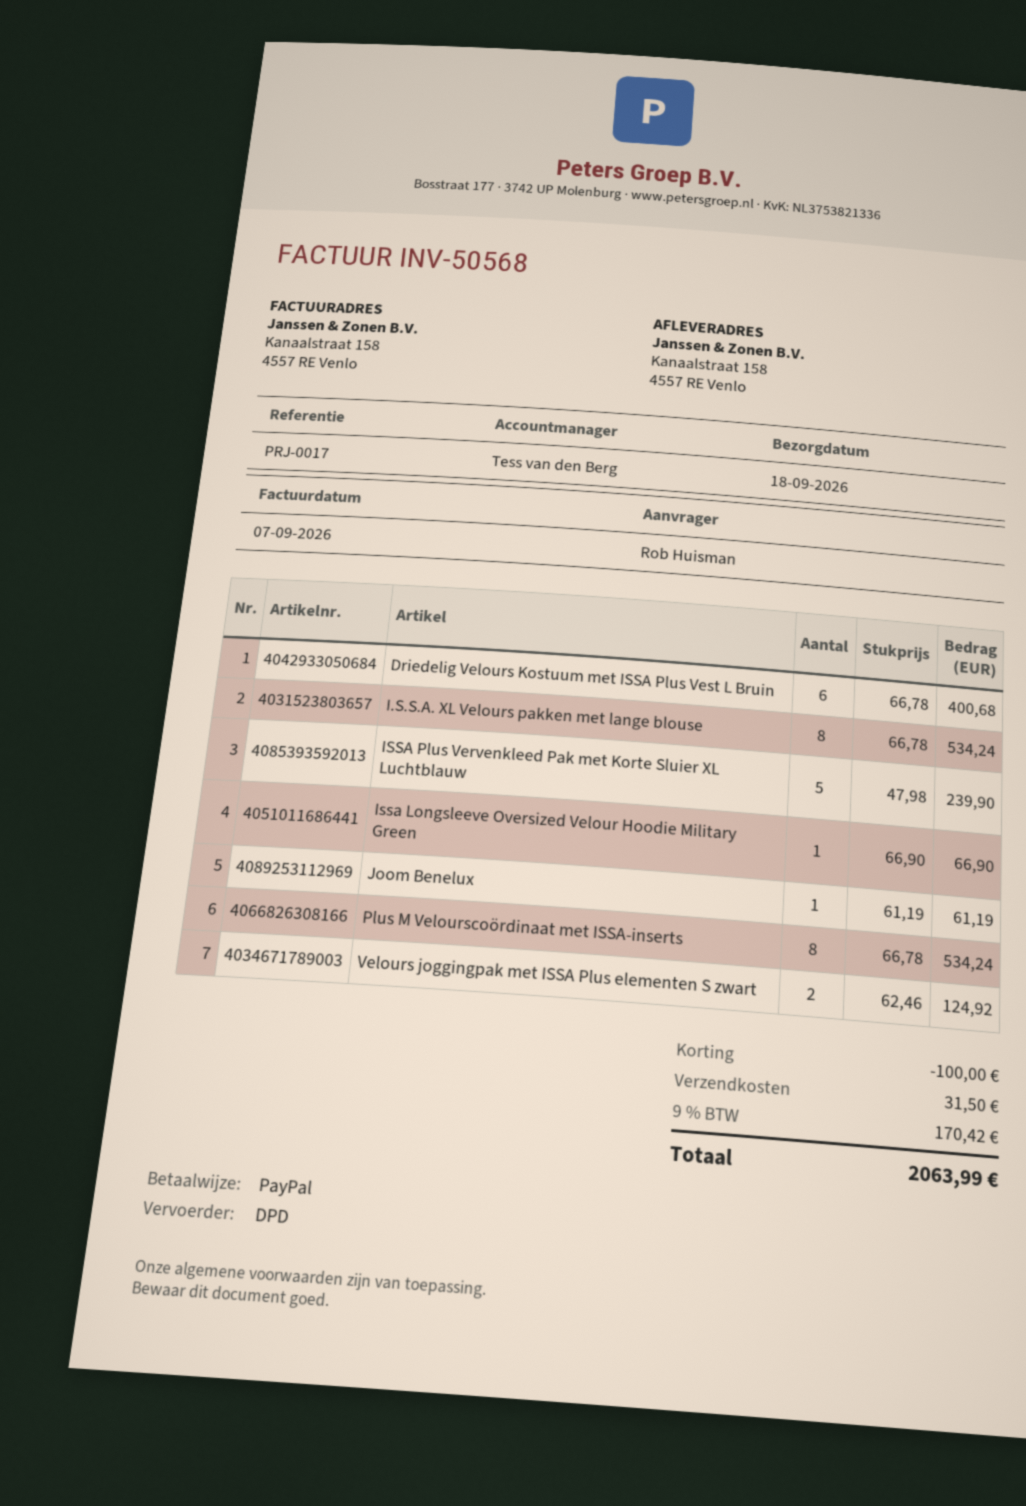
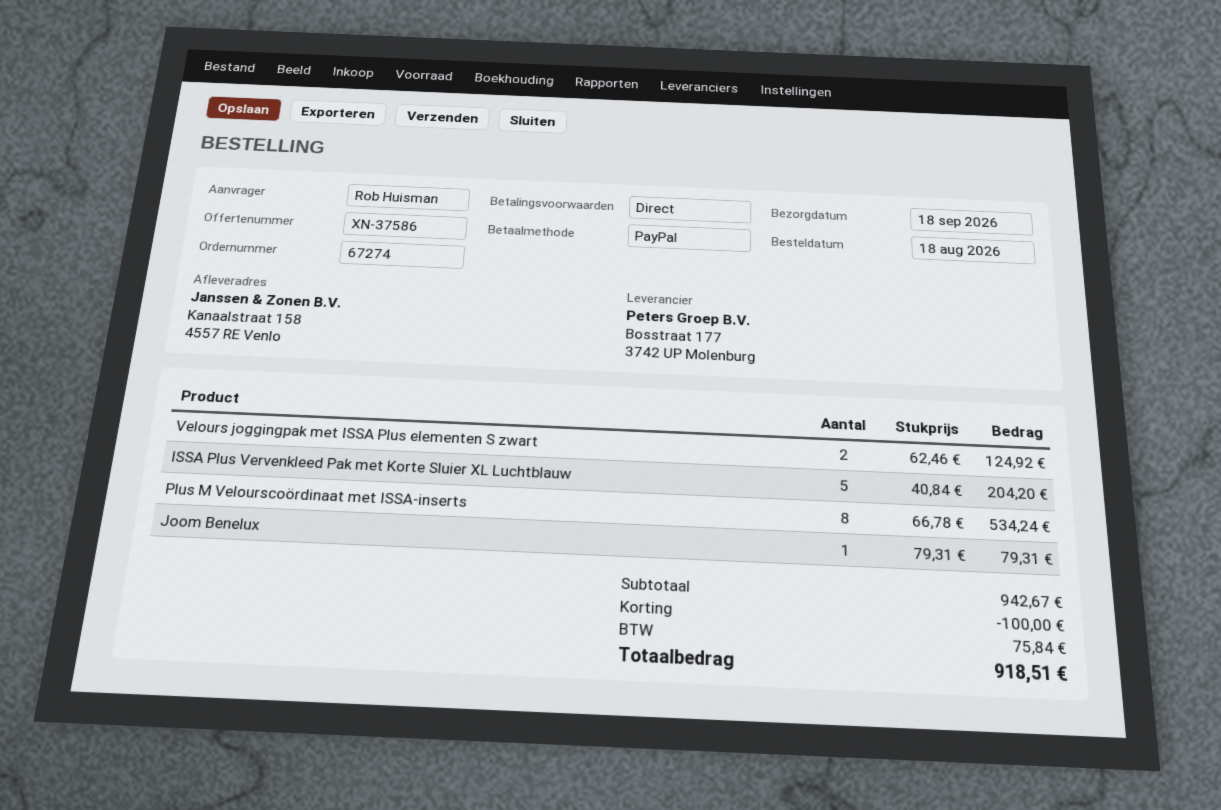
Driedelig Velours Kostuum met ISSA Plus Vest L Bruin: 6 x 66.78 = 400.68 -> none
I.S.S.A. XL Velours pakken met lange blouse: 8 x 66.78 = 534.24 -> none
ISSA Plus Vervenkleed Pak met Korte Sluier XL Luchtblauw: 5 x 47.98 = 239.90 -> 5 x 40.84 = 204.20
Issa Longsleeve Oversized Velour Hoodie Military Green: 1 x 66.90 = 66.90 -> none
Joom Benelux: 1 x 61.19 = 61.19 -> 1 x 79.31 = 79.31
shipping: 31.50 -> none
tax: 170.42 -> 75.84
total: 2063.99 -> 918.51

